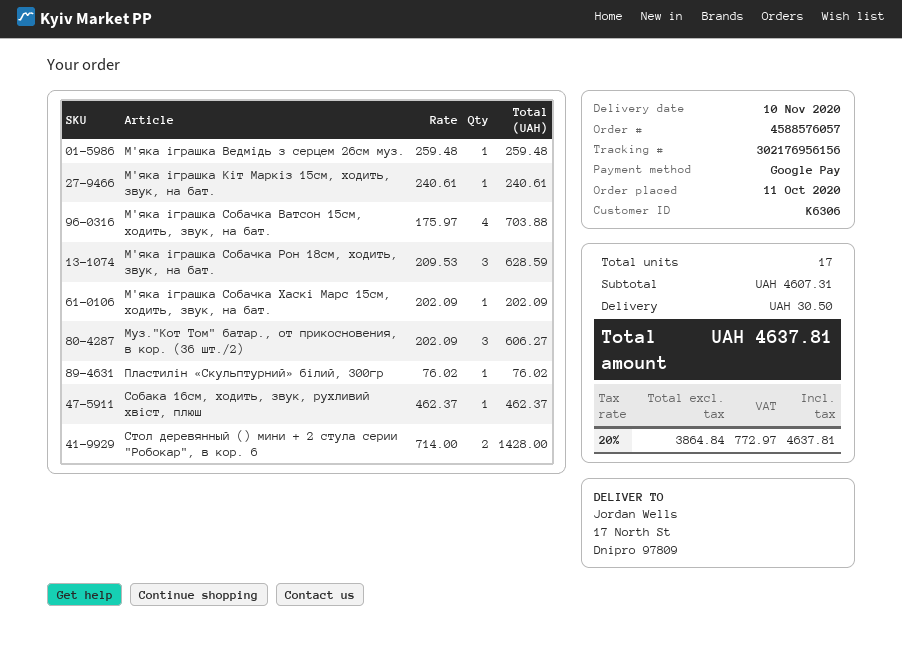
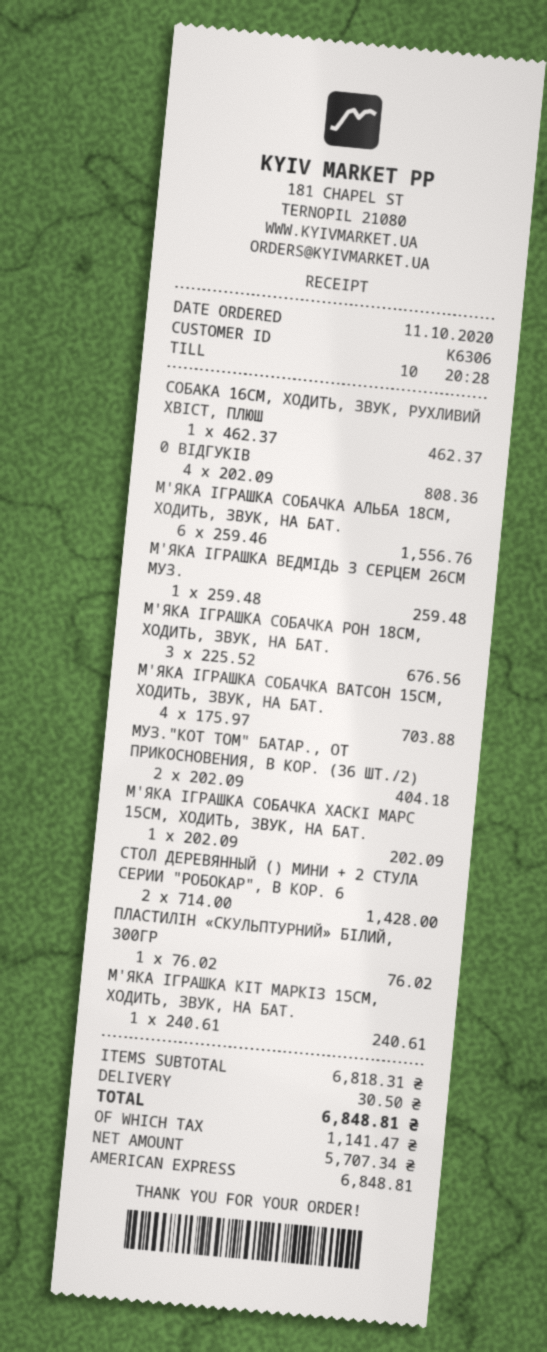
payment method: Google Pay -> American Express
М'яка іграшка Собачка Рон 18см, ходить, звук, на бат.: 3 x 209.53 = 628.59 -> 3 x 225.52 = 676.56
Муз."Кот Том" батар., от прикосновения, в кор. (36 шт./2): 3 x 202.09 = 606.27 -> 2 x 202.09 = 404.18
0 ВІДГУКІВ: none -> 4 x 202.09 = 808.36
М'ЯКА ІГРАШКА СОБАЧКА АЛЬБА 18СМ, ХОДИТЬ, ЗВУК, НА БАТ.: none -> 6 x 259.46 = 1556.76
subtotal: 4607.31 -> 6818.31
net: 3864.84 -> 5707.34
tax: 772.97 -> 1141.47
total: 4637.81 -> 6848.81

